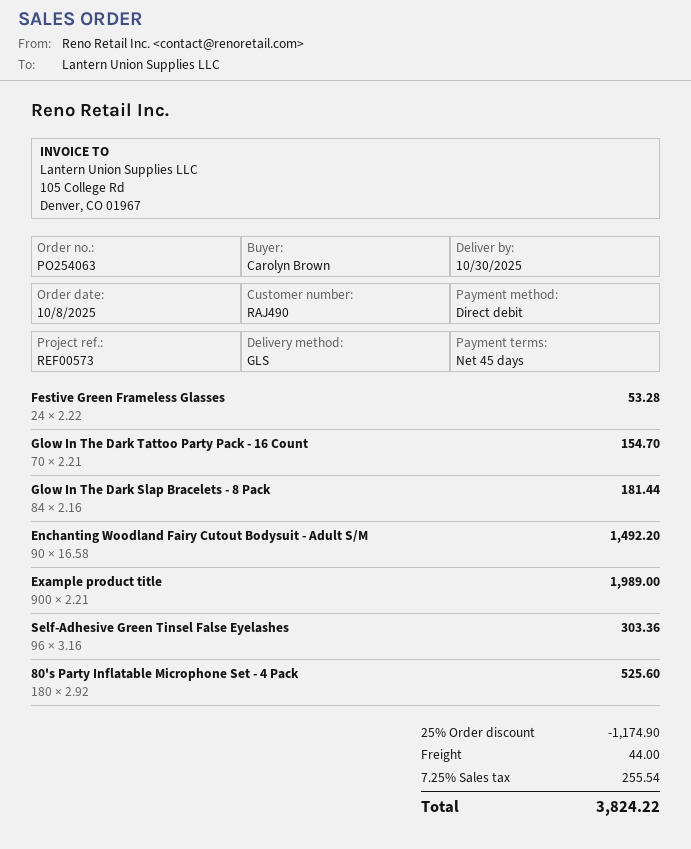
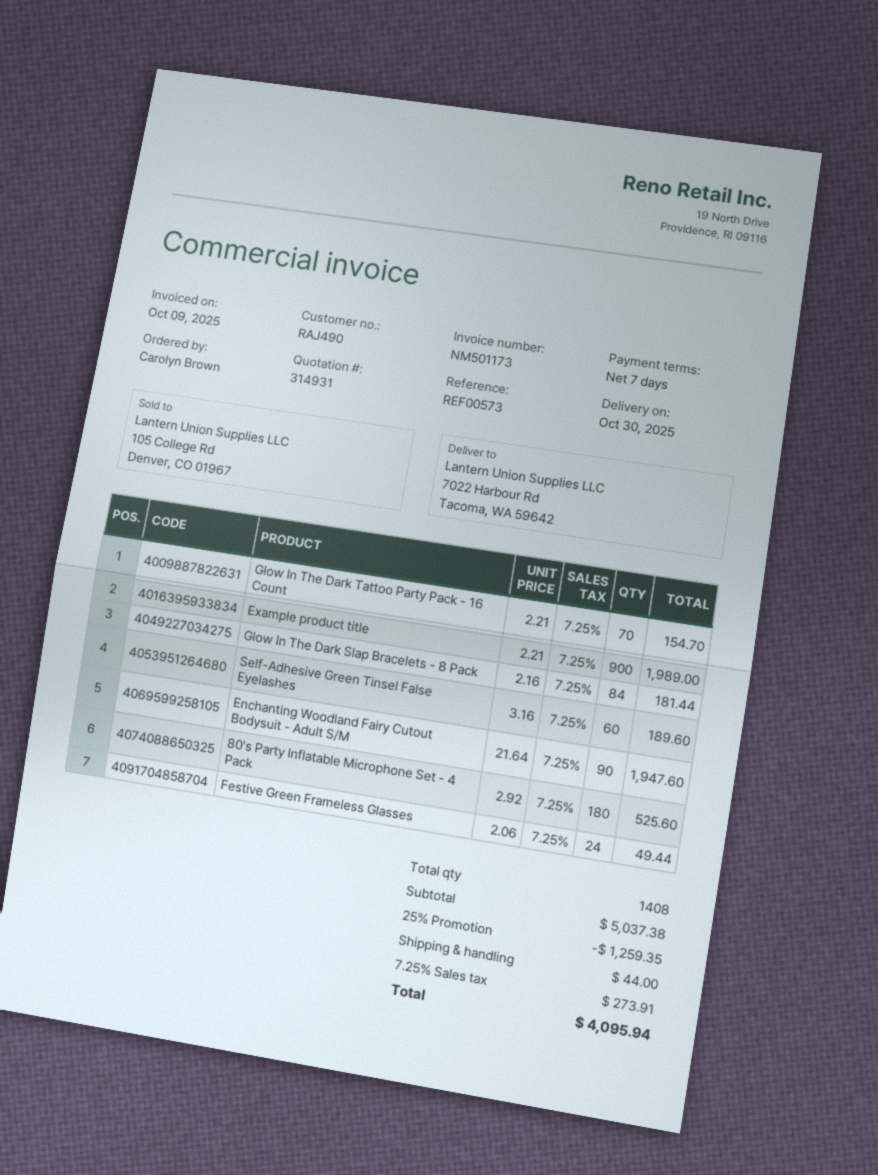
payment terms: 45 days -> 7 days
Festive Green Frameless Glasses: 24 x 2.22 = 53.28 -> 24 x 2.06 = 49.44
Enchanting Woodland Fairy Cutout Bodysuit - Adult S/M: 90 x 16.58 = 1492.20 -> 90 x 21.64 = 1947.60
Self-Adhesive Green Tinsel False Eyelashes: 96 x 3.16 = 303.36 -> 60 x 3.16 = 189.60
discount: 25% = 1174.90 -> 25% = 1259.35
tax: 7.25% = 255.54 -> 7.25% = 273.91
total: 3824.22 -> 4095.94

